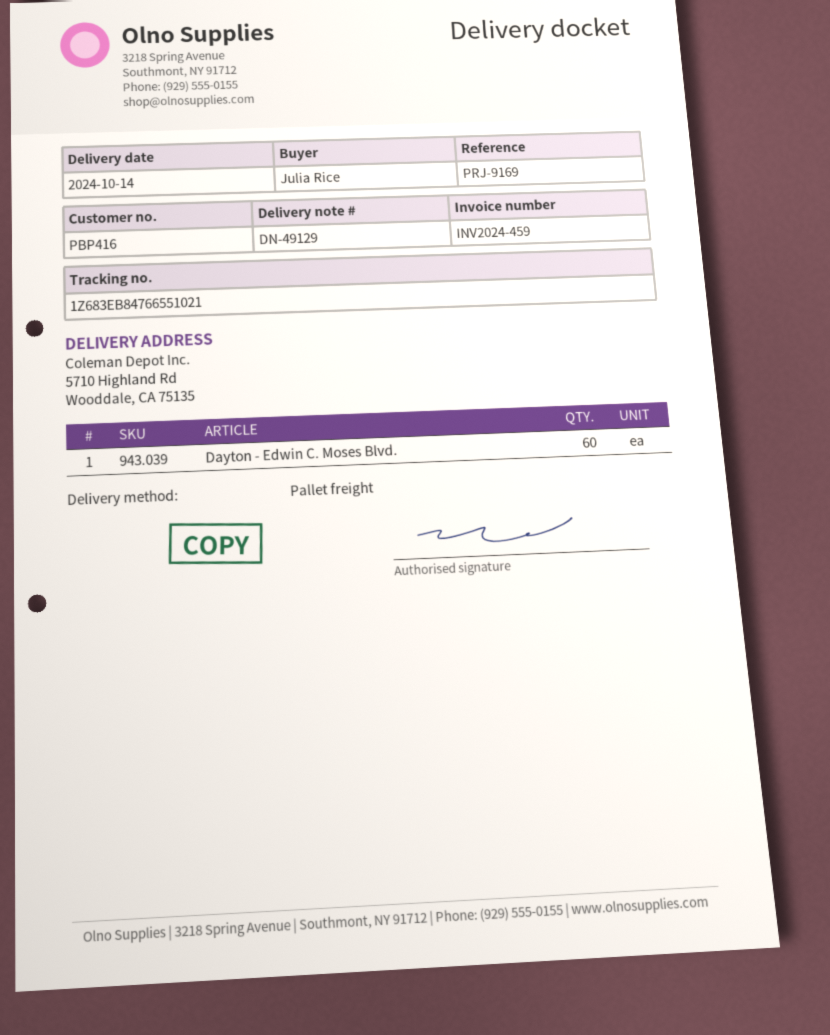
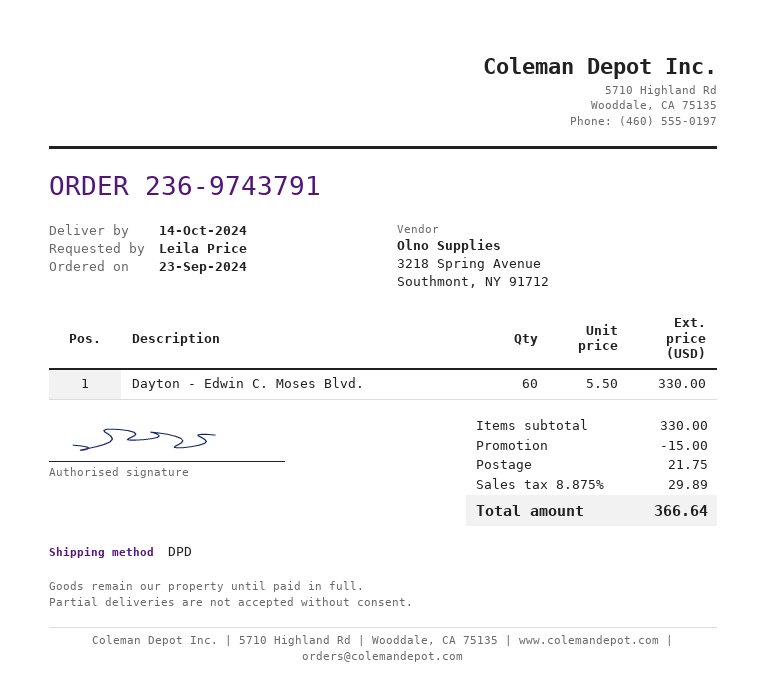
ordered by: Julia Rice -> Leila Price
shipping method: pallet freight -> DPD

